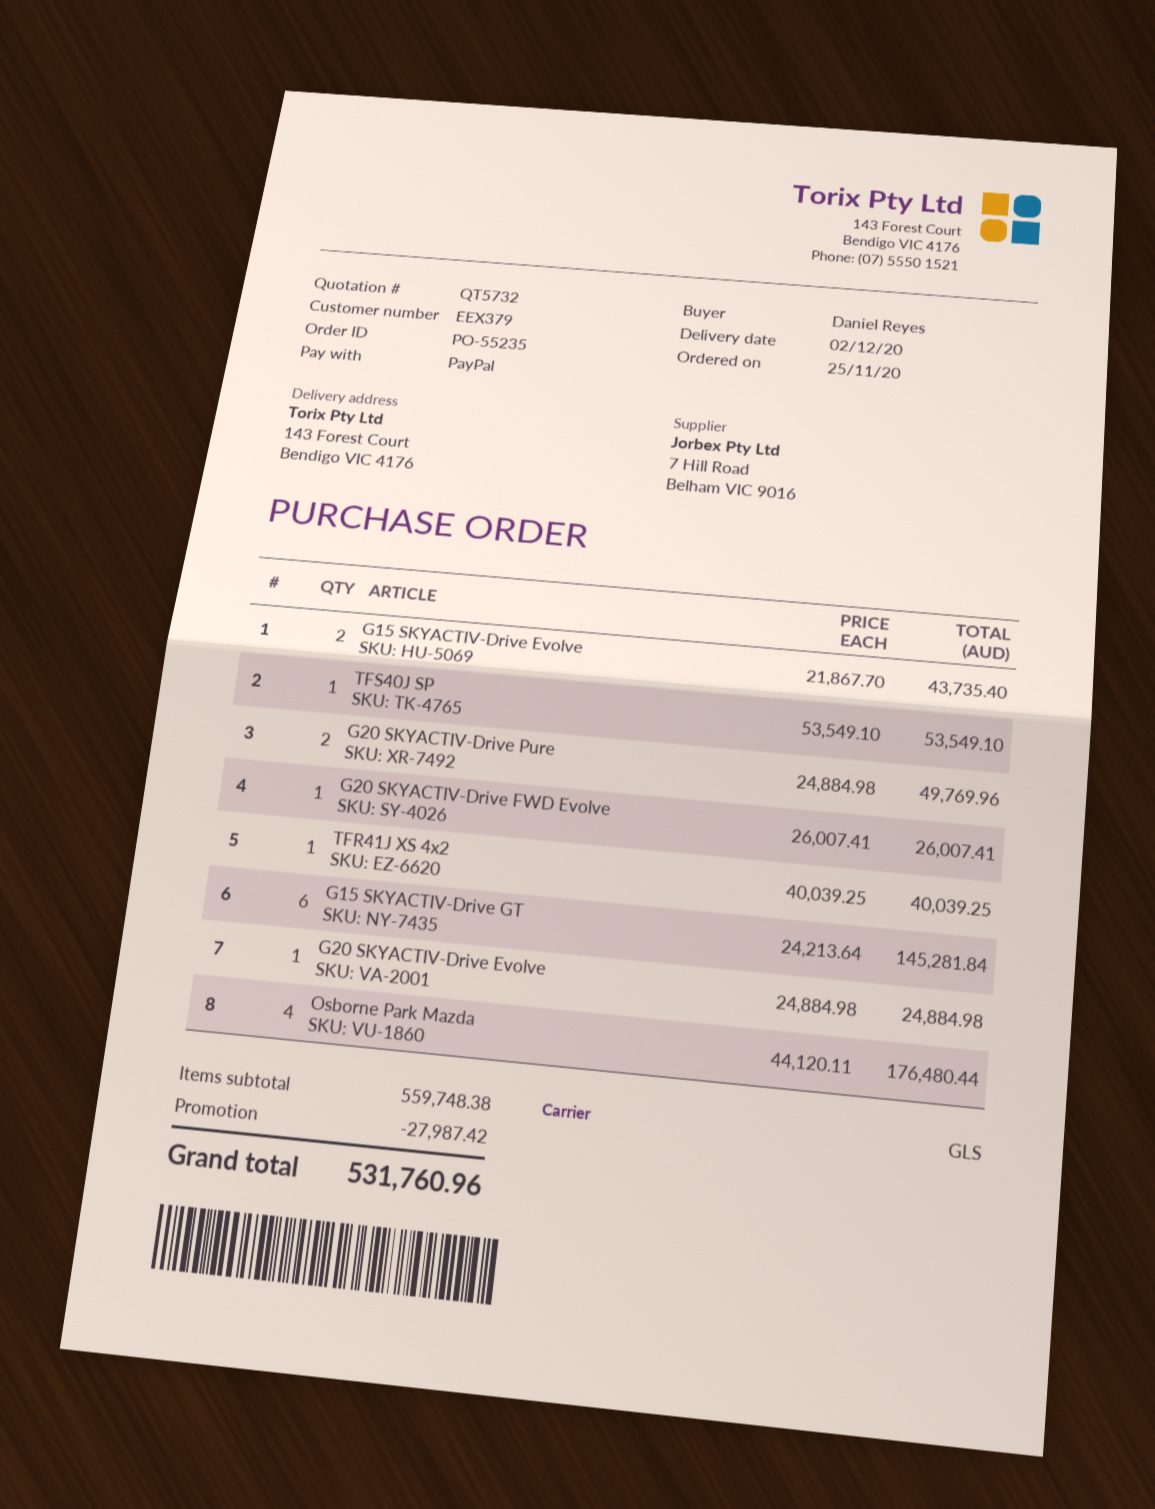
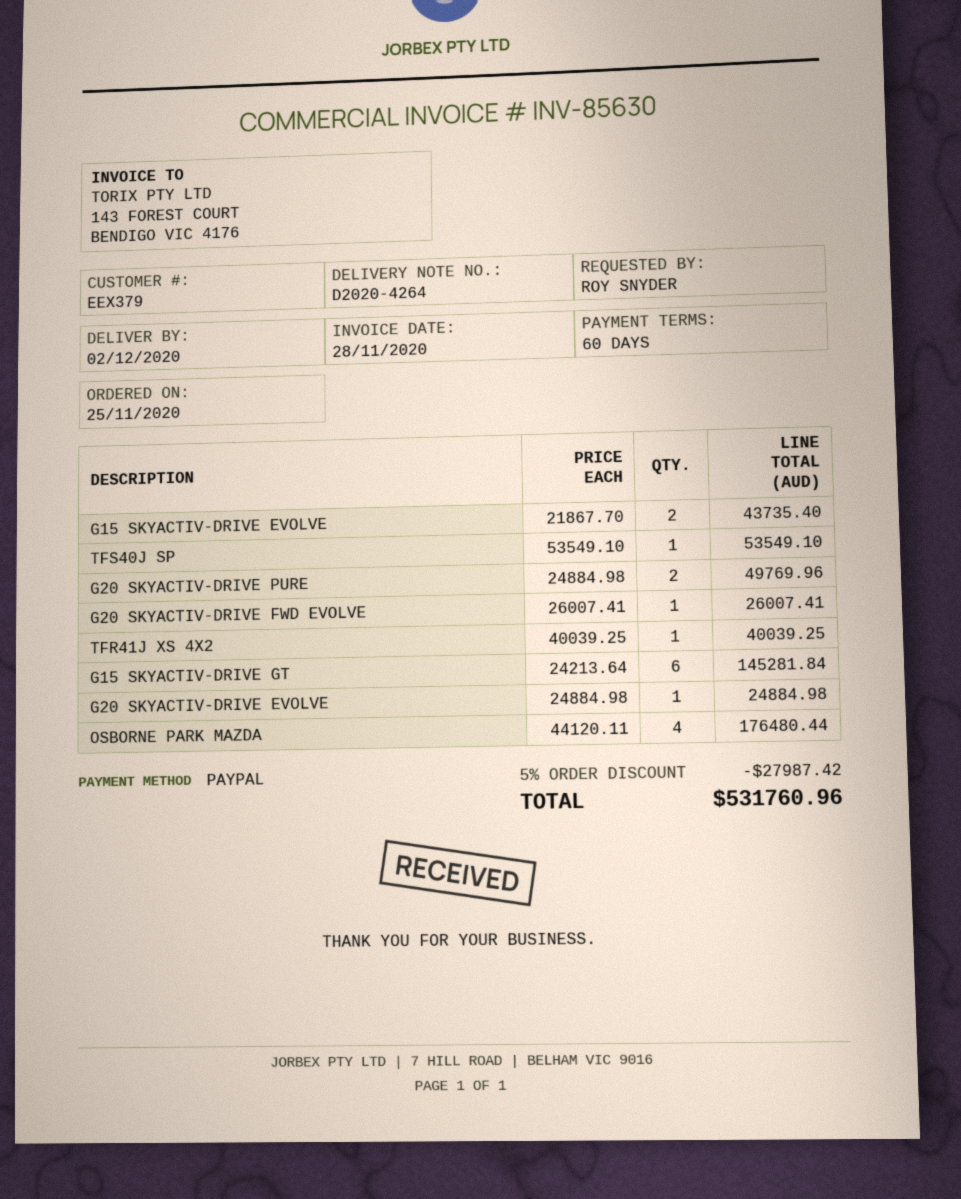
ordered by: Daniel Reyes -> ROY SNYDER

